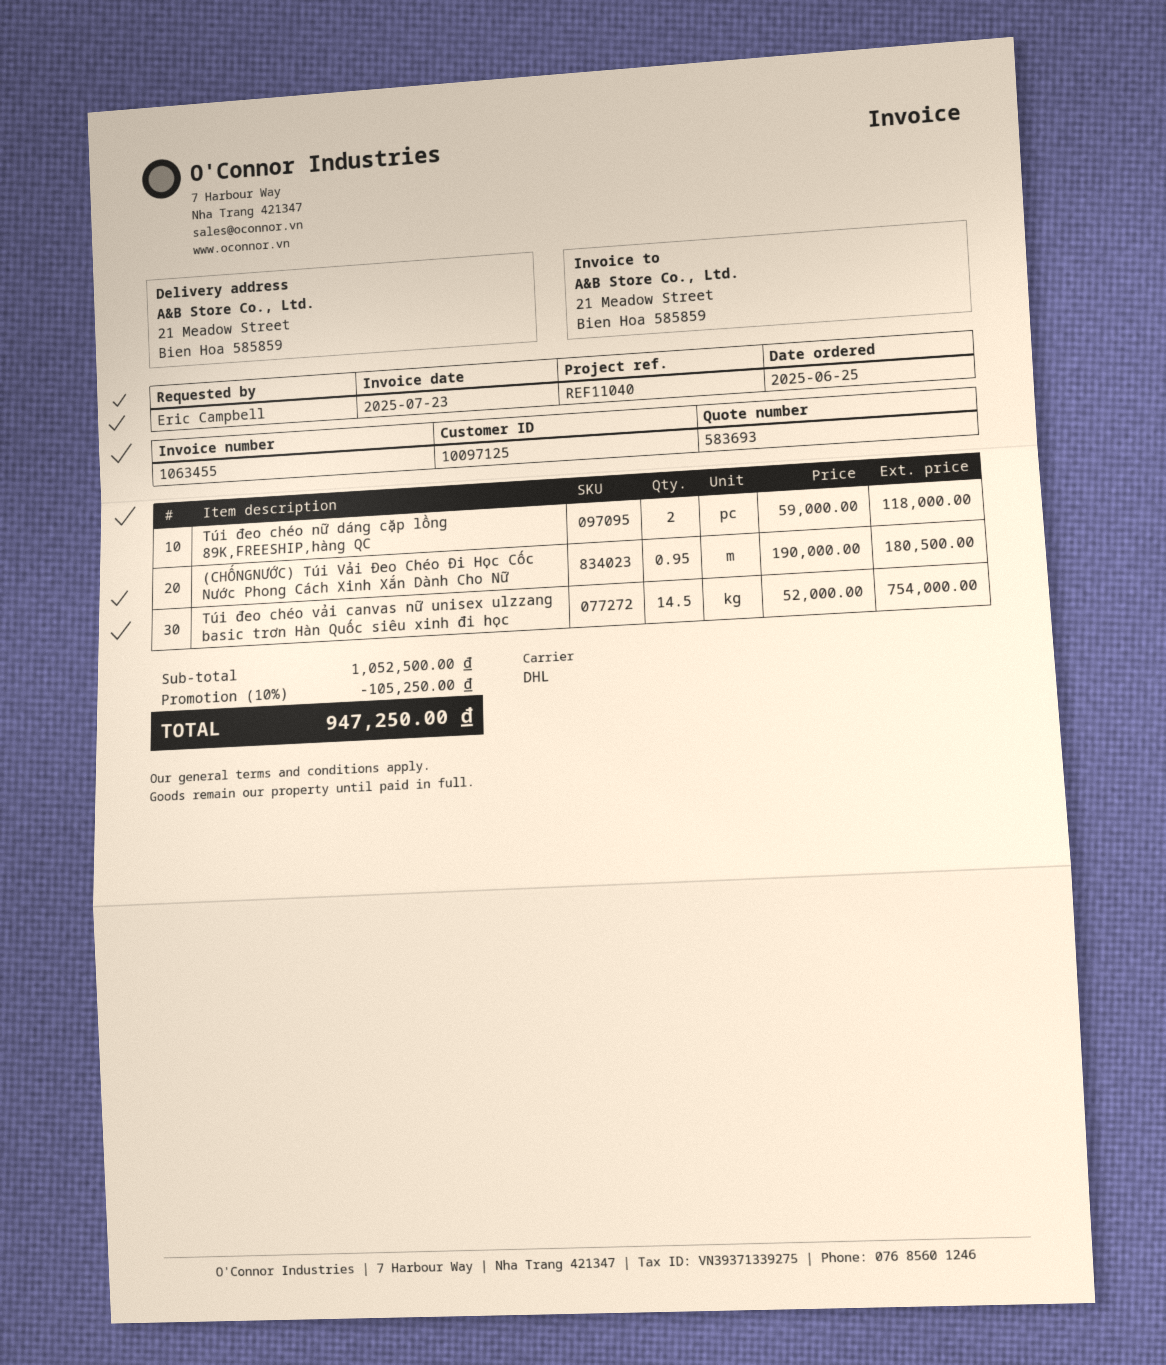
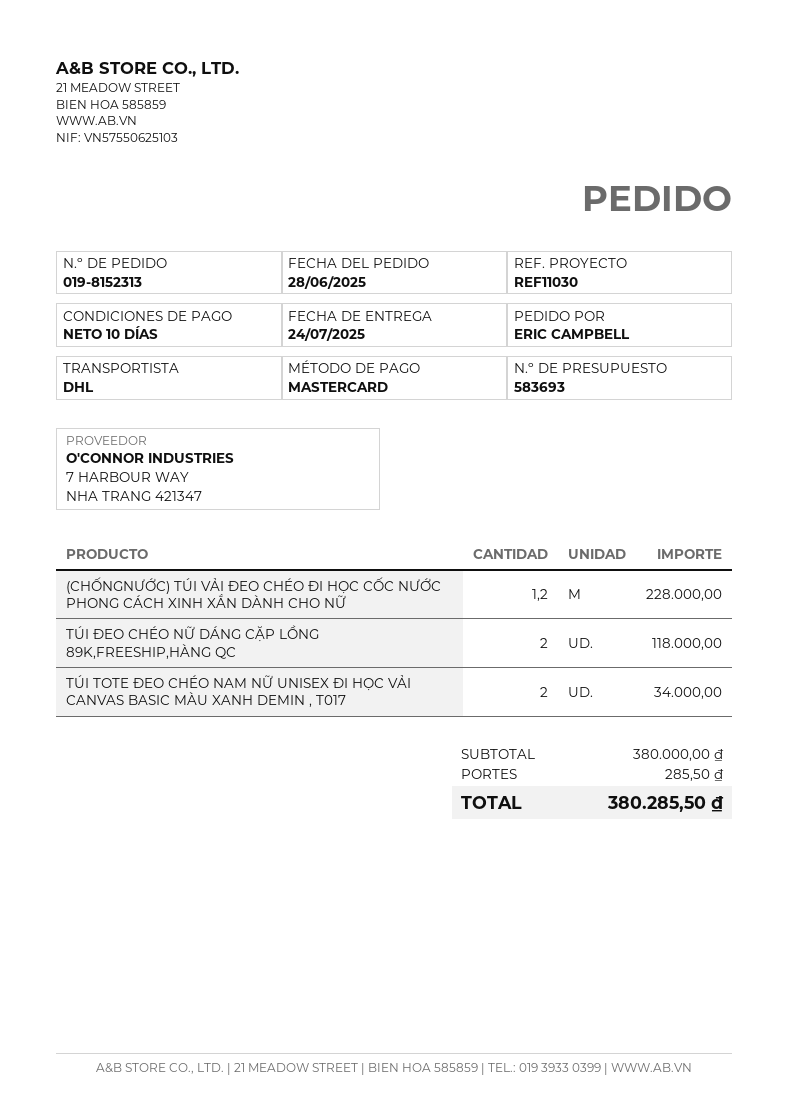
order date: 2025-06-25 -> 2025-06-28
reference: REF11040 -> REF11030
(CHỐNGNƯỚC) Túi Vải Đeo Chéo Đi Học Cốc Nước Phong Cách Xinh Xắn Dành Cho Nữ: 0.95 for 180500.00 -> 1.2 for 228000.00
Túi đeo chéo vải canvas nữ unisex ulzzang basic trơn Hàn Quốc siêu xinh đi học: 14.5 for 754000.00 -> none
TÚI TOTE ĐEO CHÉO NAM NỮ UNISEX ĐI HỌC VẢI CANVAS BASIC MÀU XANH DEMIN , T017: none -> 2 for 34000.00
subtotal: 1052500.00 -> 380000.00
discount: 10% = 105250.00 -> none
shipping: none -> 285.50
total: 947250.00 -> 380285.50

